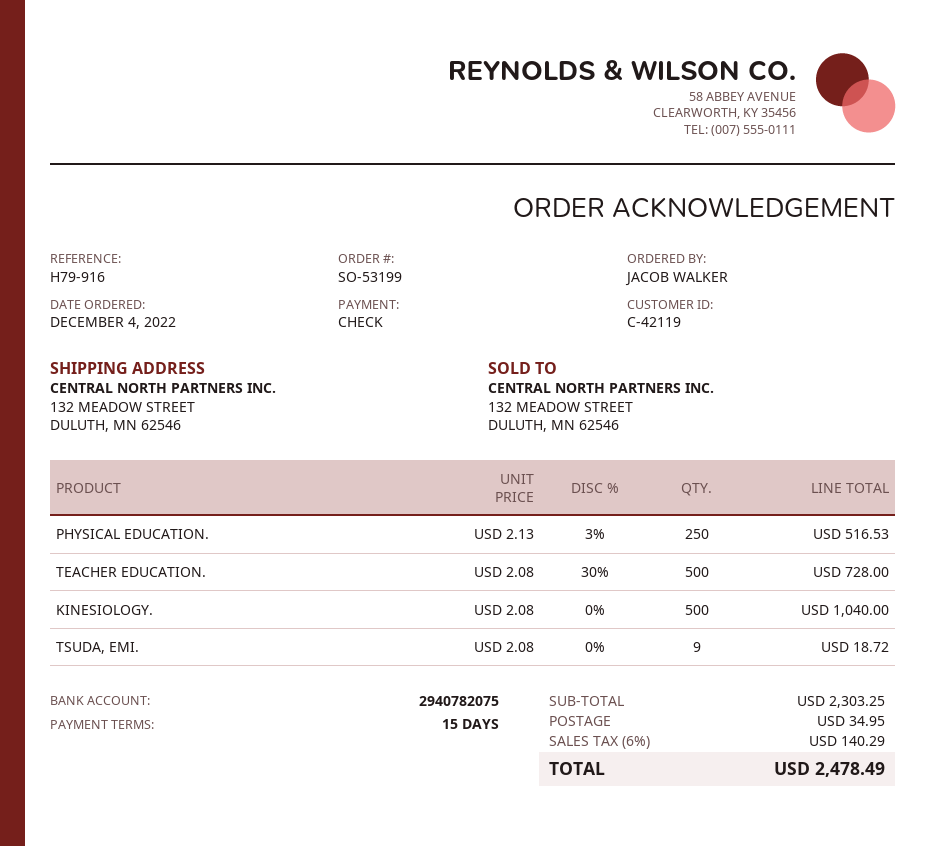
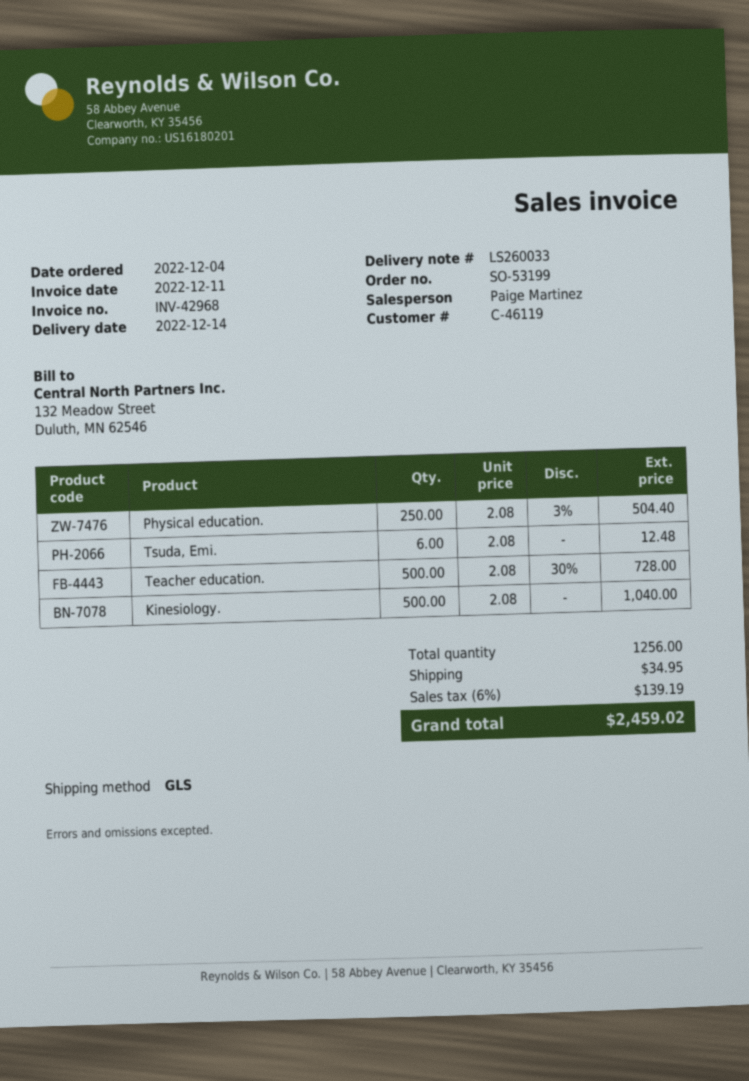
customer number: C-42119 -> C-46119
PHYSICAL EDUCATION.: 250 x 2.13 - 3% = 516.53 -> 250 x 2.08 - 3% = 504.40
TSUDA, EMI.: 9 x 2.08 = 18.72 -> 6 x 2.08 = 12.48
tax: 6% = 140.29 -> 6% = 139.19
total: 2478.49 -> 2459.02

